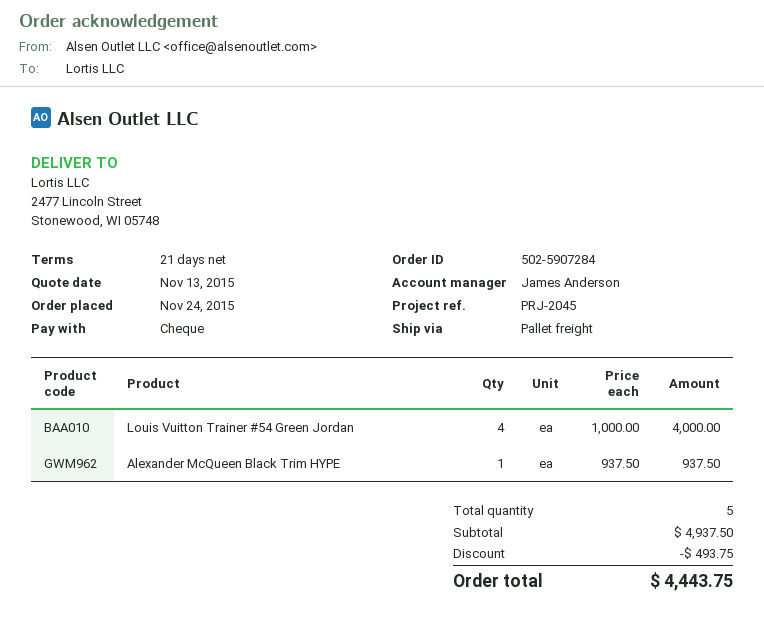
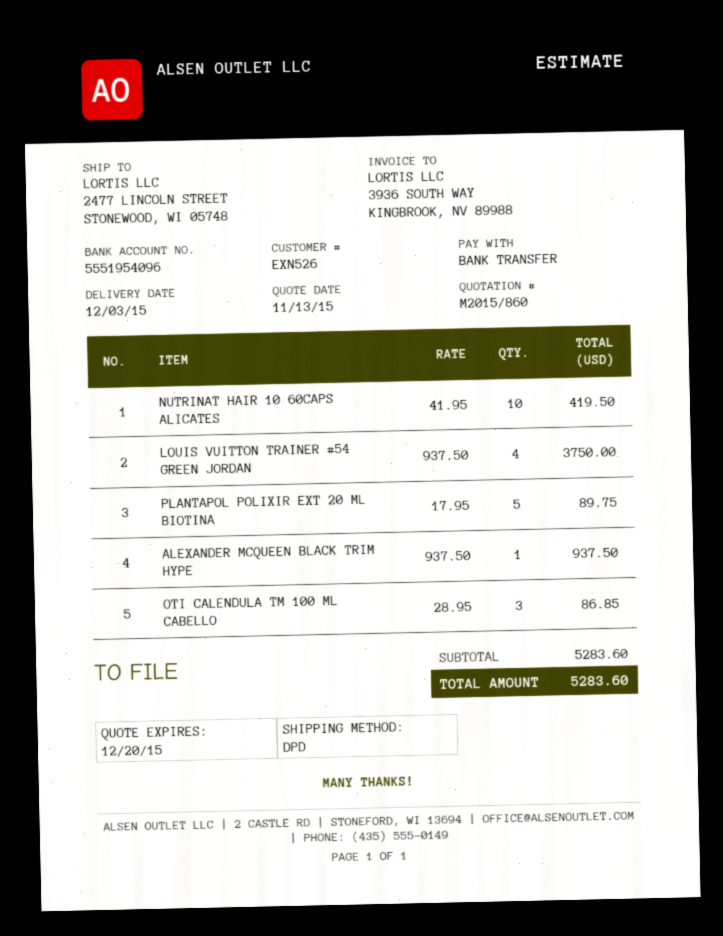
payment method: cheque -> bank transfer
shipping method: pallet freight -> DPD
Louis Vuitton Trainer #54 Green Jordan: 4 x 1000.00 = 4000.00 -> 4 x 937.50 = 3750.00
NUTRINAT HAIR 10 60CAPS ALICATES: none -> 10 x 41.95 = 419.50
PLANTAPOL POLIXIR EXT 20 ML BIOTINA: none -> 5 x 17.95 = 89.75
OTI CALENDULA TM 100 ML CABELLO: none -> 3 x 28.95 = 86.85
subtotal: 4937.50 -> 5283.60
discount: 493.75 -> none
total: 4443.75 -> 5283.60

